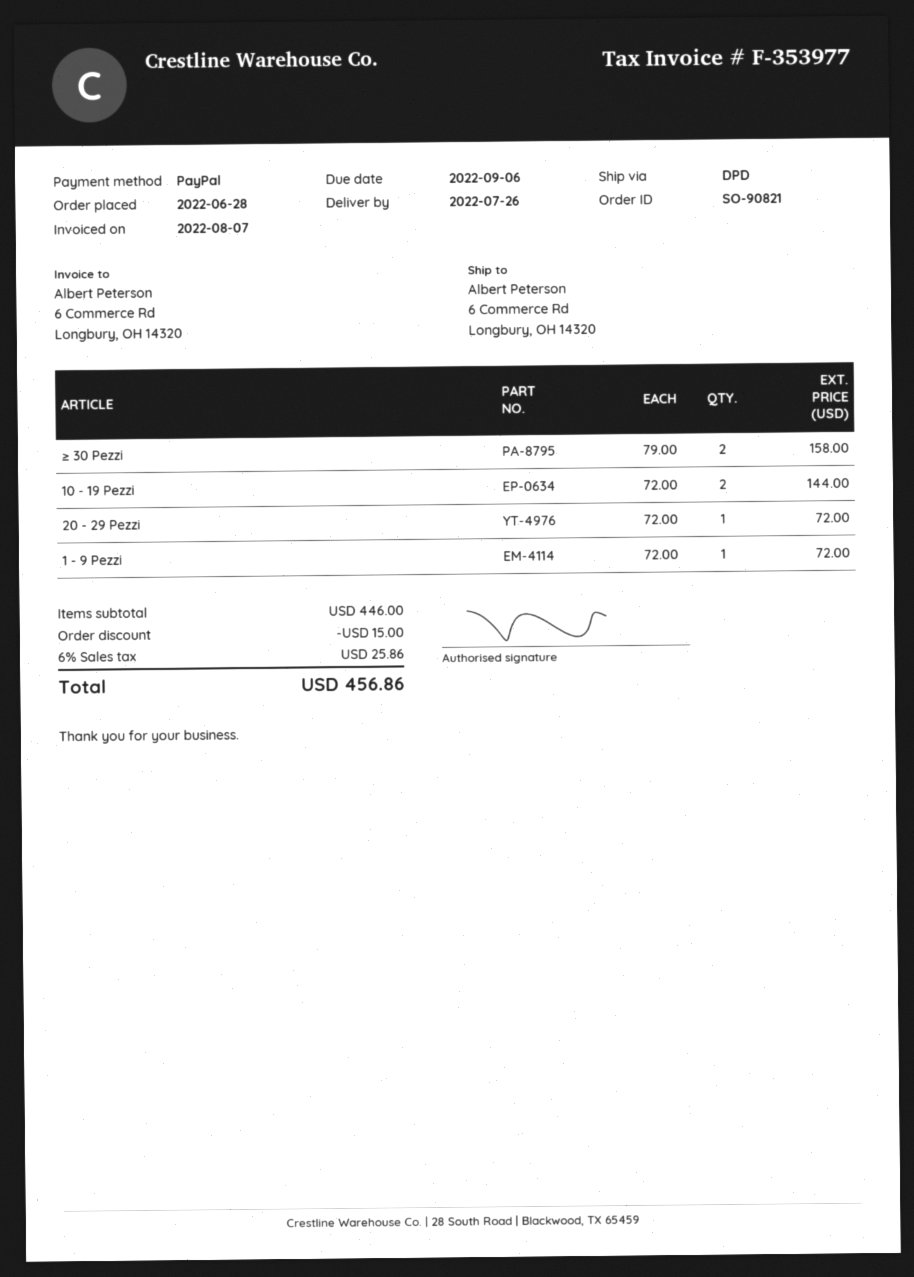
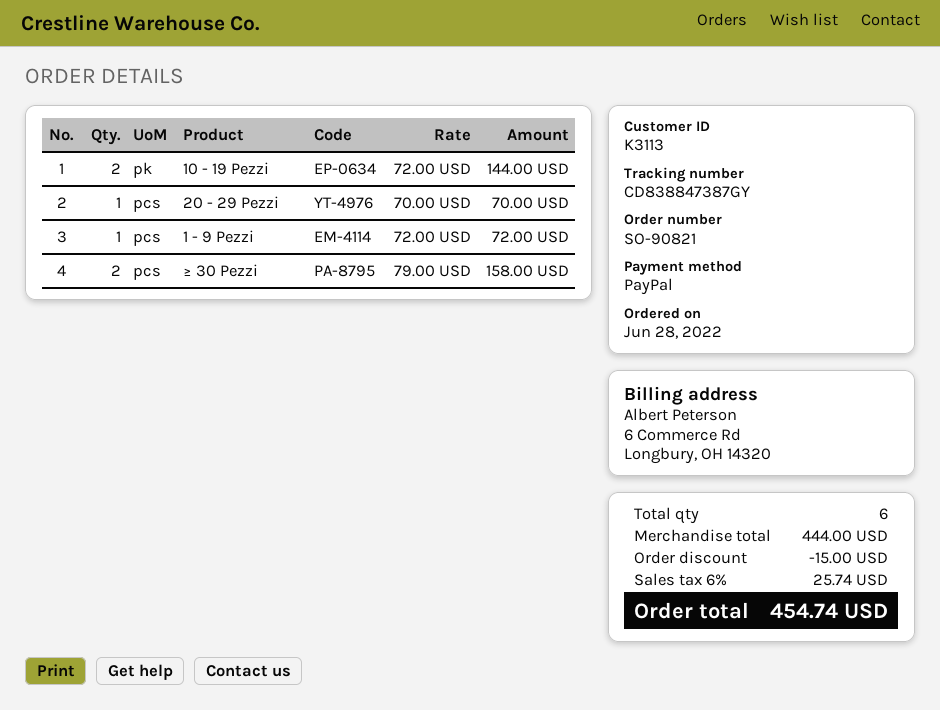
20 - 29 Pezzi: 1 x 72.00 = 72.00 -> 1 x 70.00 = 70.00
subtotal: 446.00 -> 444.00
tax: 6% = 25.86 -> 6% = 25.74
total: 456.86 -> 454.74

